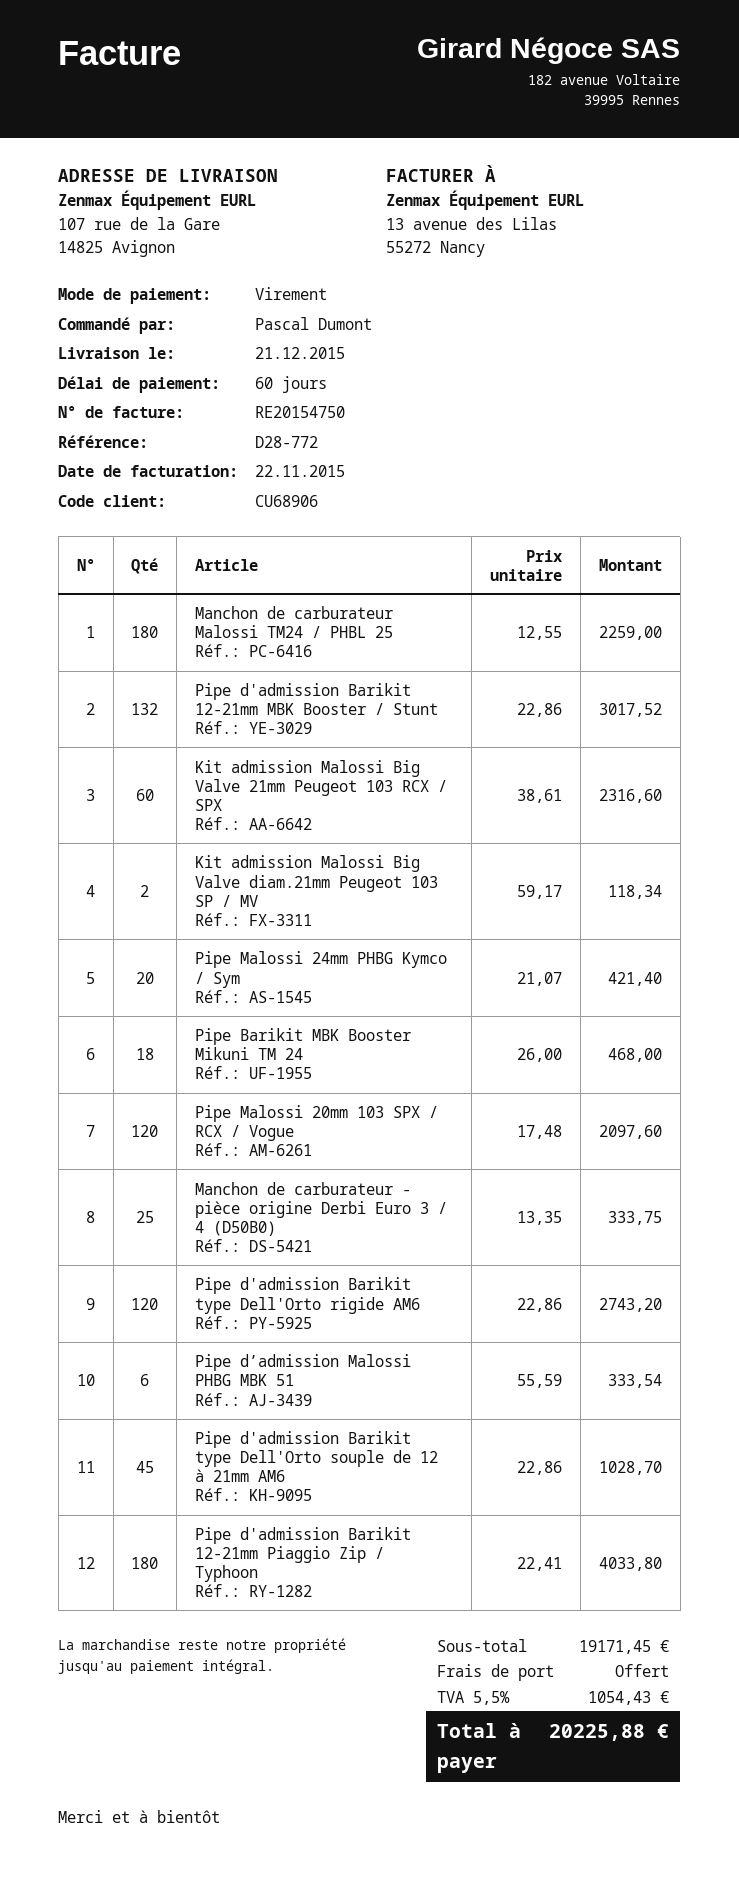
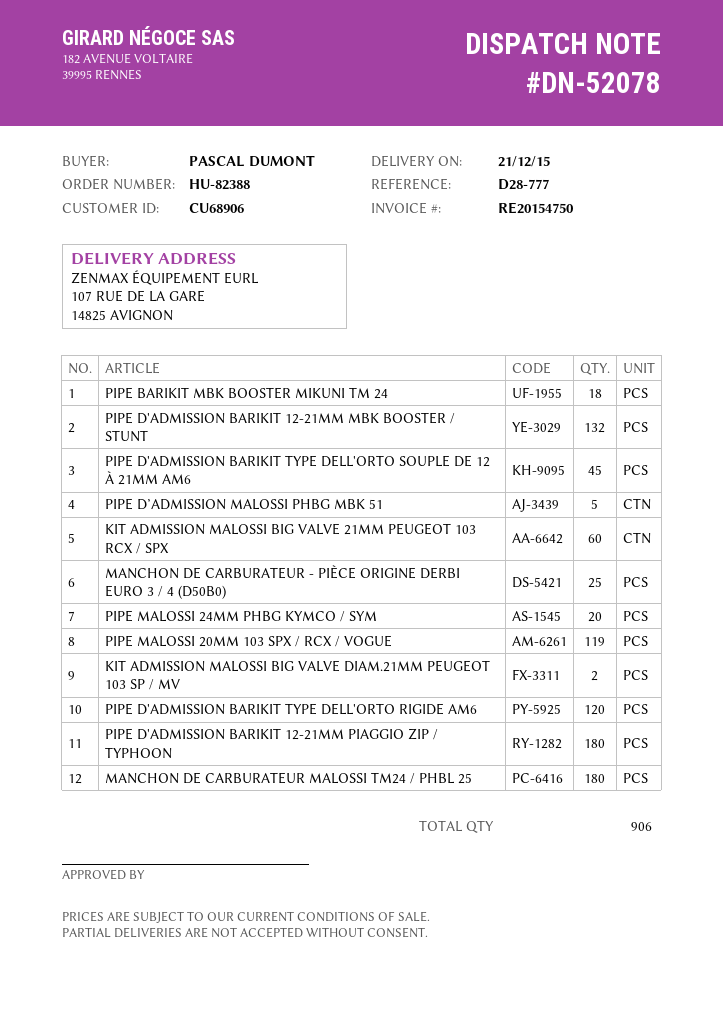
reference: D28-772 -> D28-777
Pipe Malossi 20mm 103 SPX / RCX / Vogue: 120 -> 119
Pipe d’admission Malossi PHBG MBK 51: 6 -> 5

